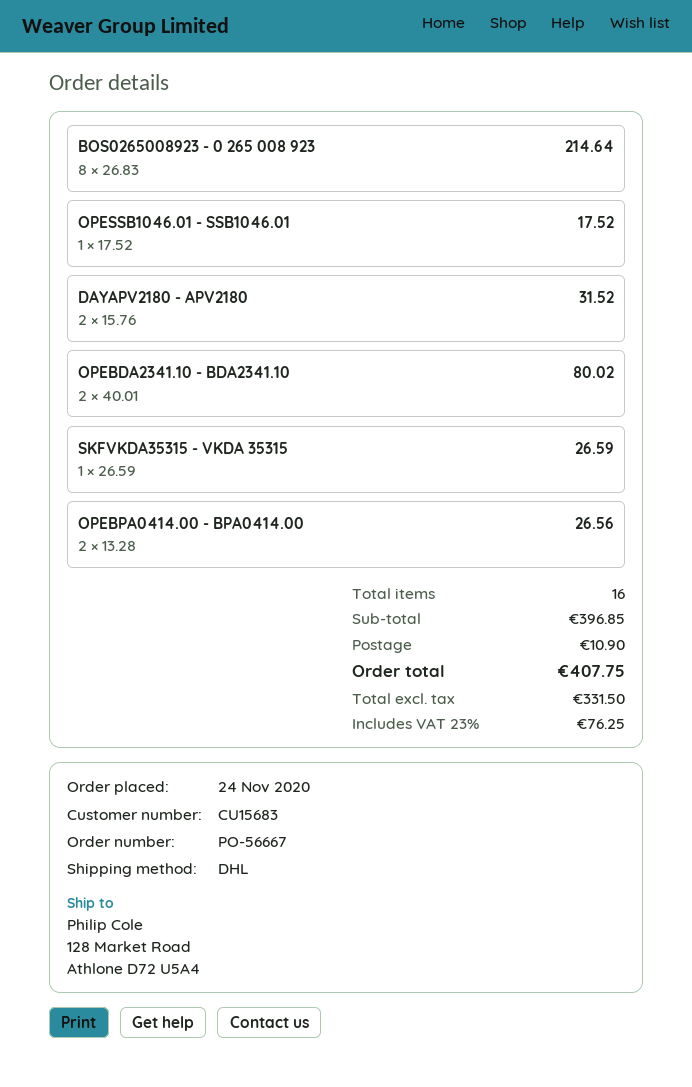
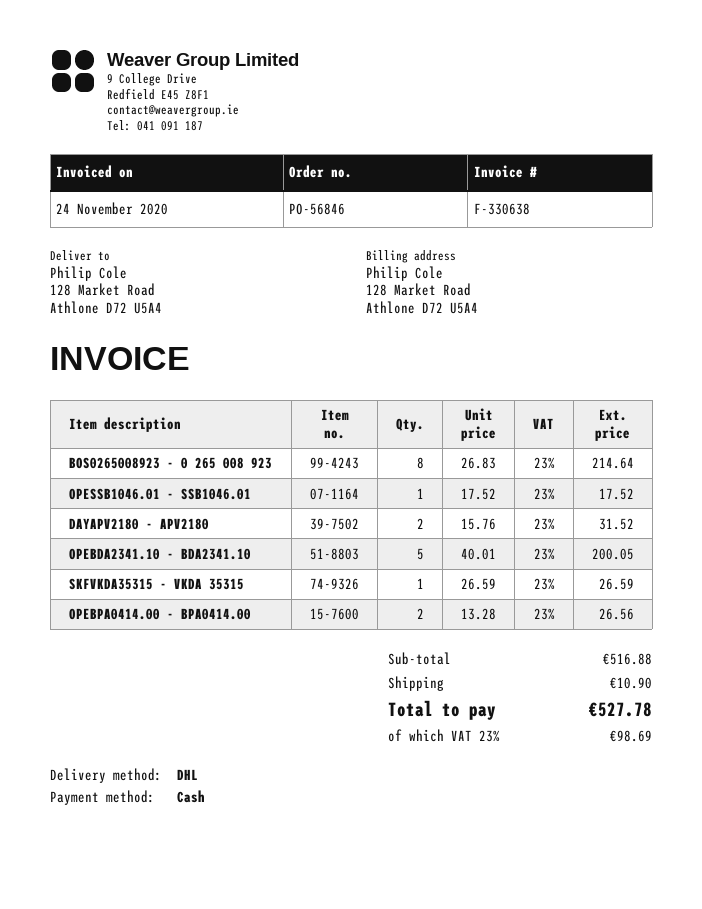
order number: PO-56667 -> PO-56846
OPEBDA2341.10 - BDA2341.10: 2 x 40.01 = 80.02 -> 5 x 40.01 = 200.05
subtotal: 396.85 -> 516.88
tax: 23% = 76.25 -> 23% = 98.69
total: 407.75 -> 527.78

